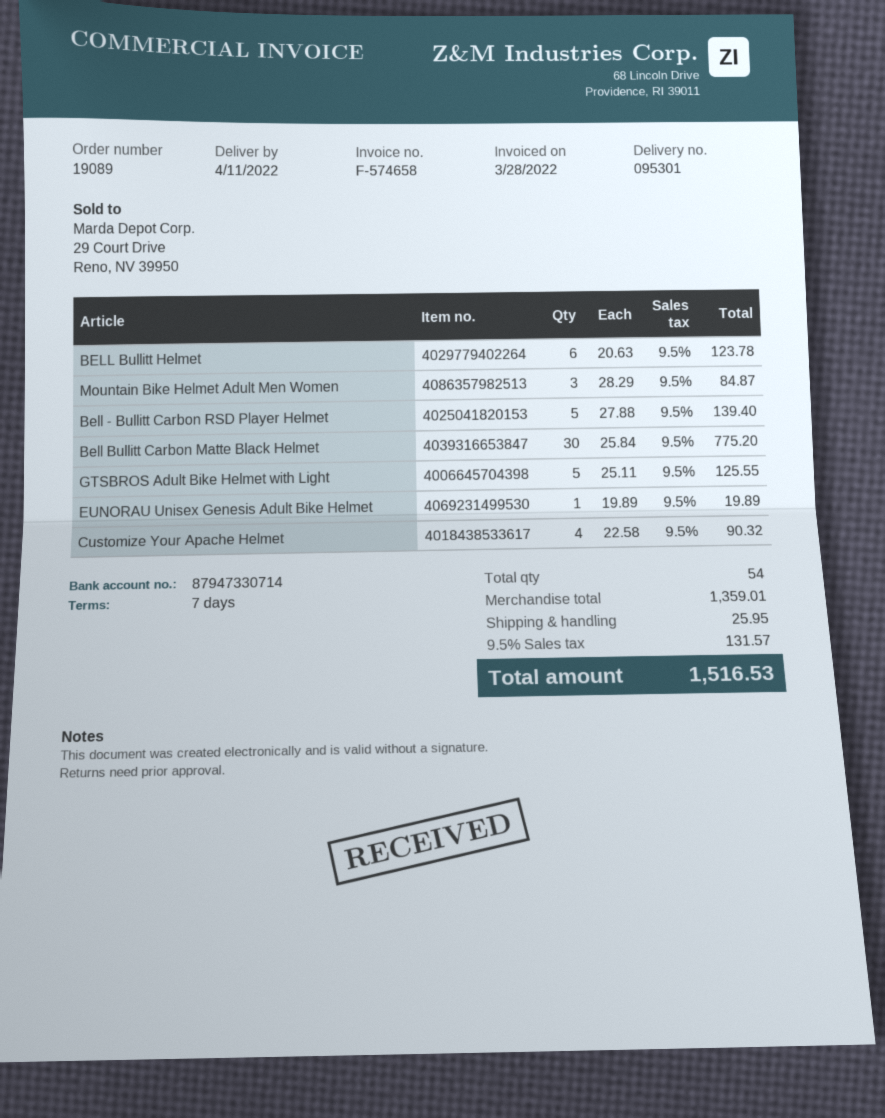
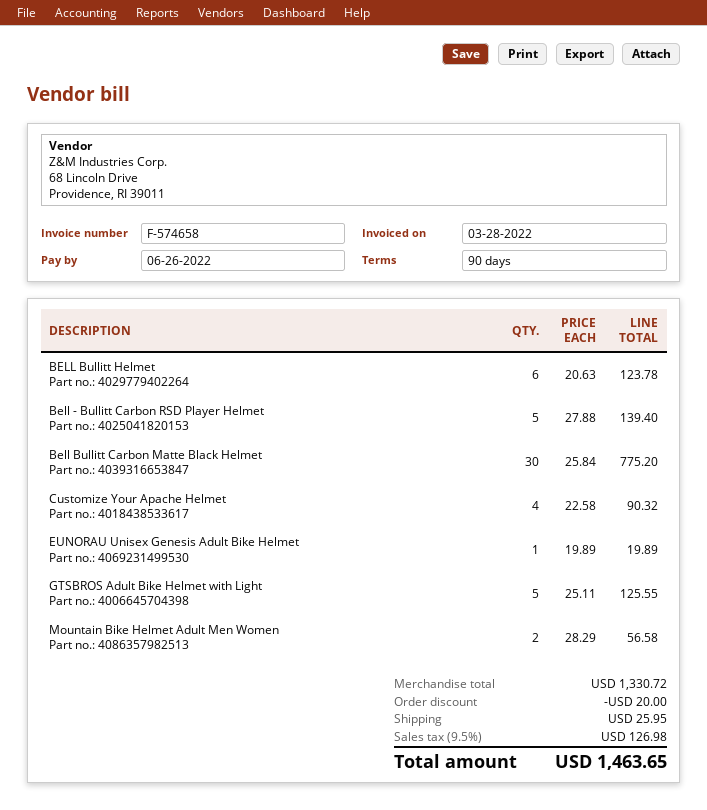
payment terms: 7 days -> 90 days
Mountain Bike Helmet Adult Men Women: 3 x 28.29 = 84.87 -> 2 x 28.29 = 56.58
subtotal: 1359.01 -> 1330.72
discount: none -> 20.00
tax: 9.5% = 131.57 -> 9.5% = 126.98
total: 1516.53 -> 1463.65

